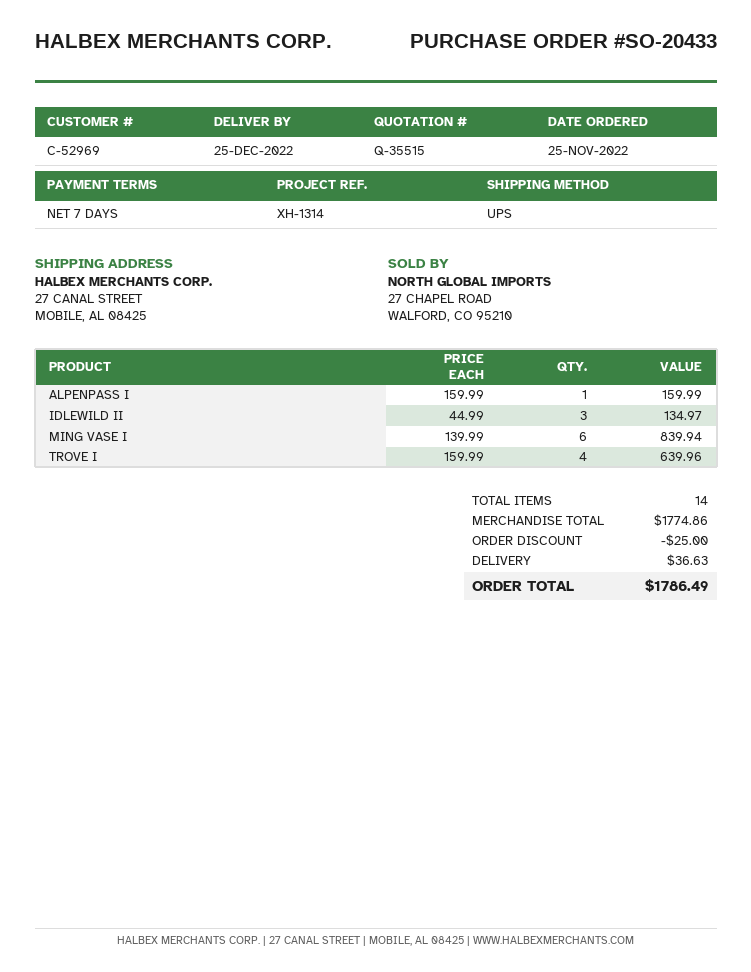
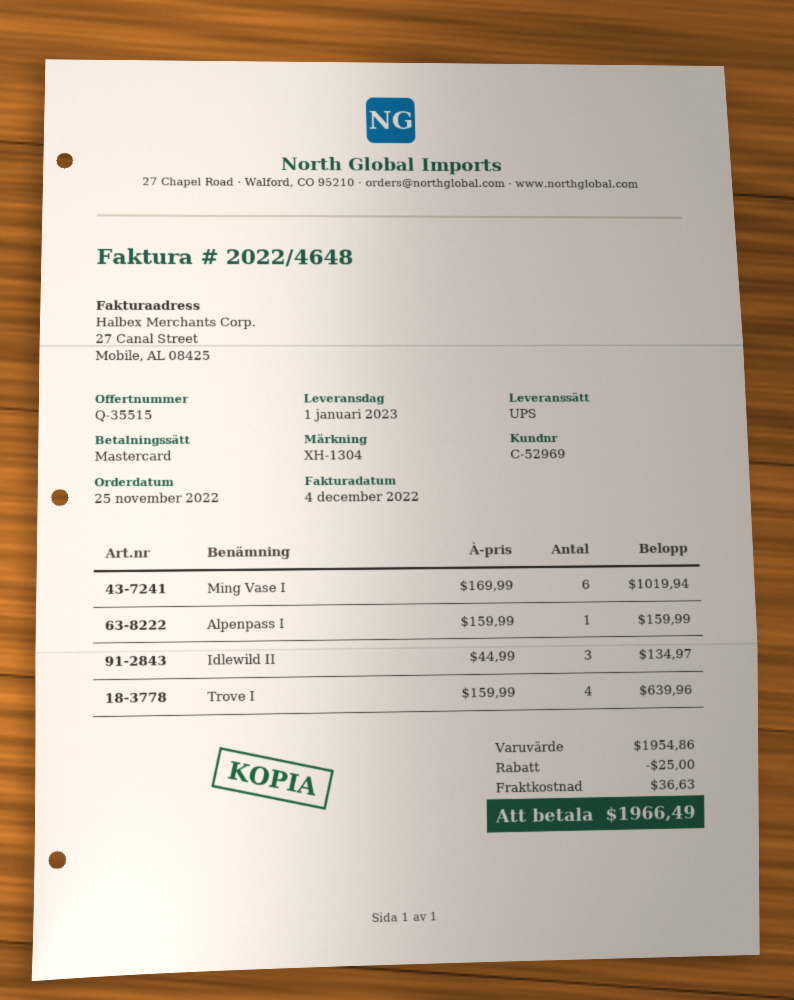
delivery date: 2022-12-25 -> 2023-01-01
reference: XH-1314 -> XH-1304
MING VASE I: 6 x 139.99 = 839.94 -> 6 x 169.99 = 1019.94
subtotal: 1774.86 -> 1954.86
total: 1786.49 -> 1966.49

